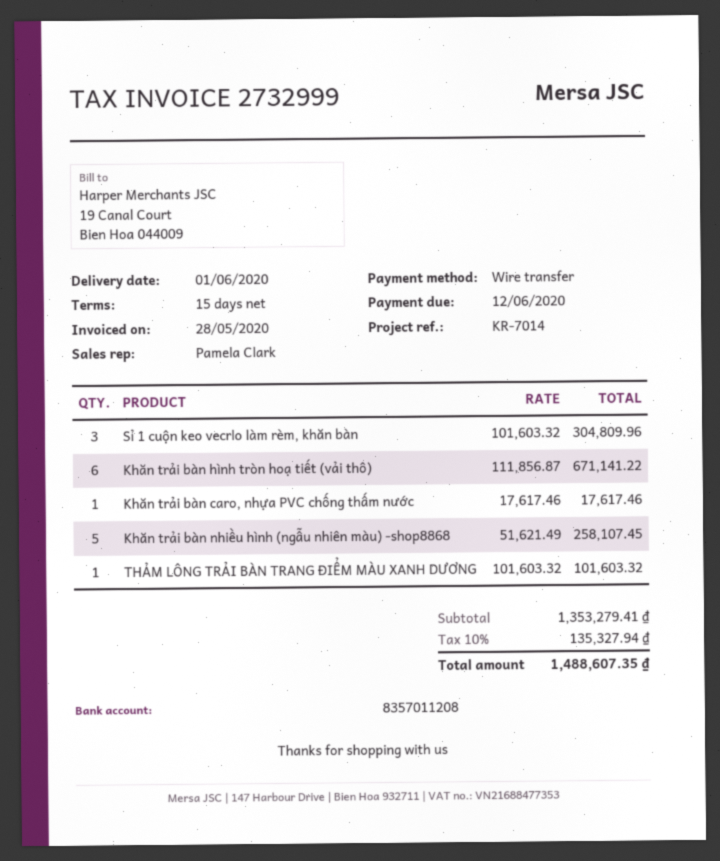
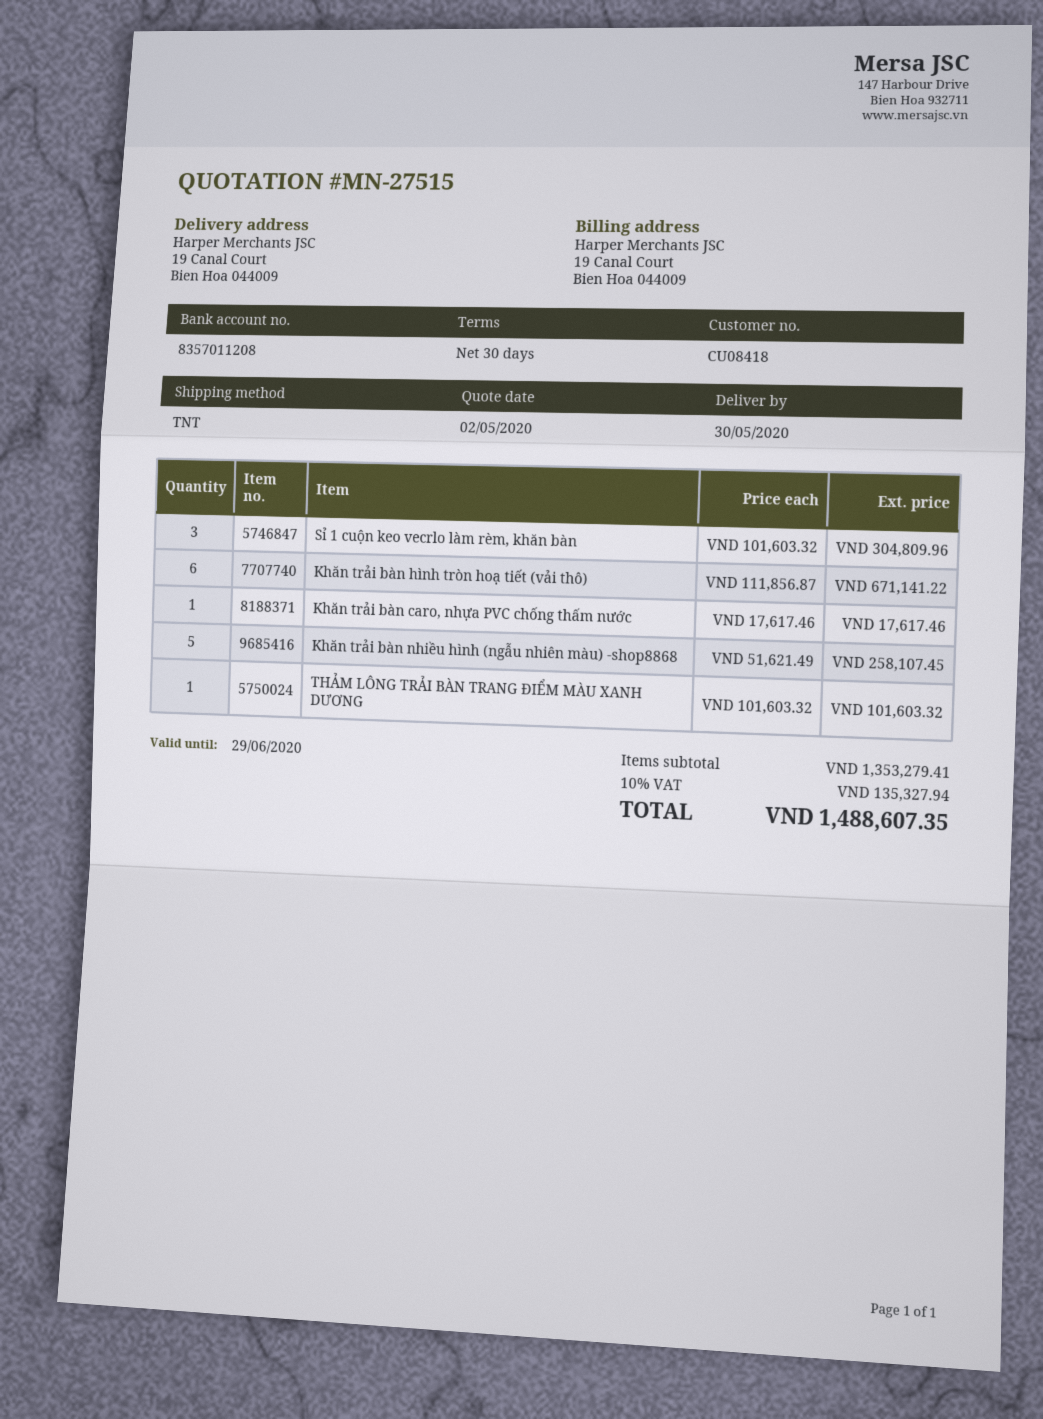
delivery date: 2020-06-01 -> 2020-05-30
payment terms: 15 days -> 30 days

